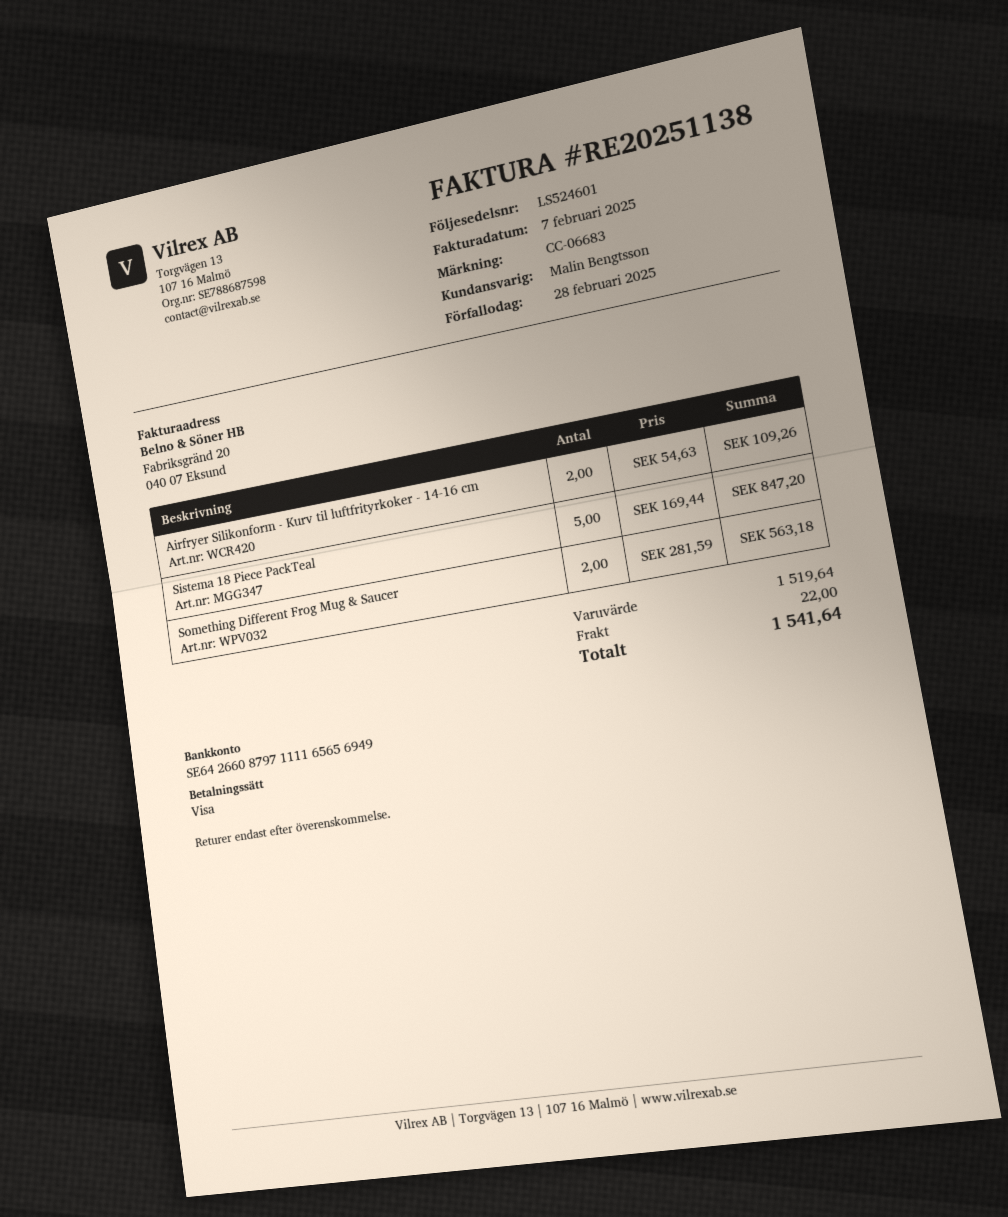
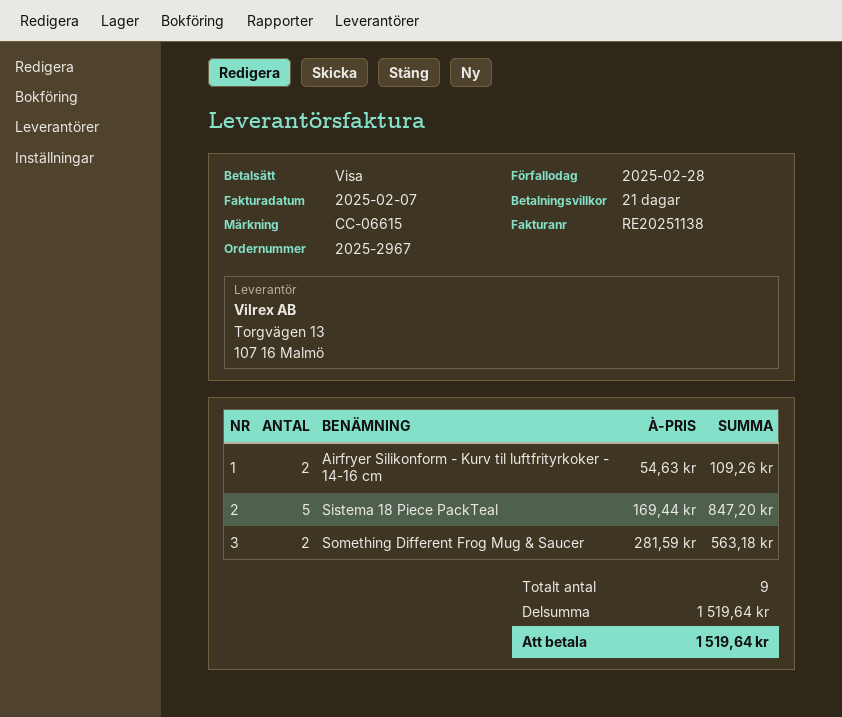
reference: CC-06683 -> CC-06615
shipping: 22.00 -> none
total: 1541.64 -> 1519.64

